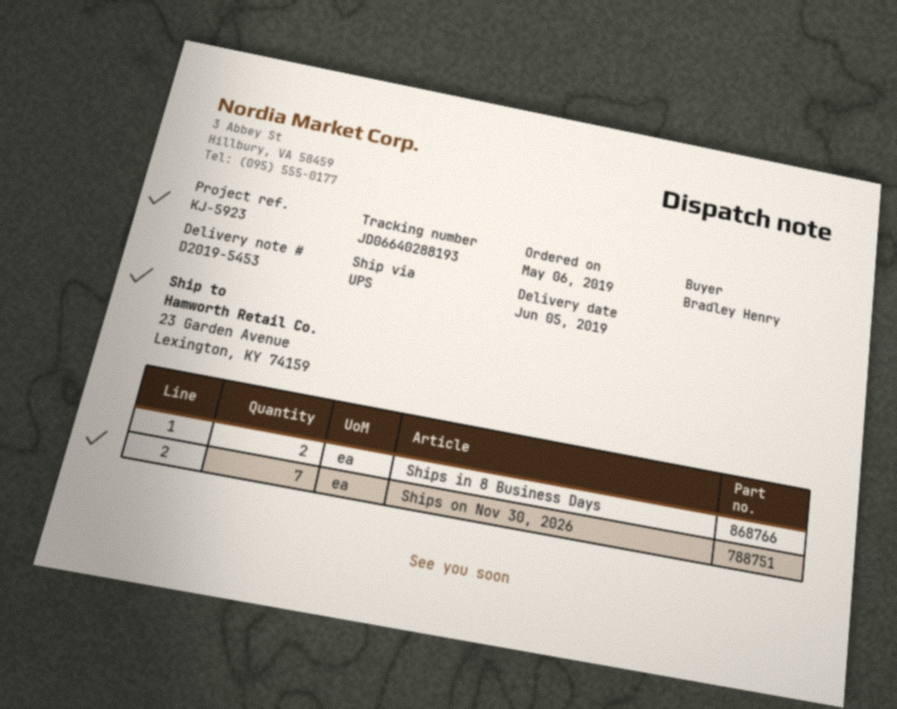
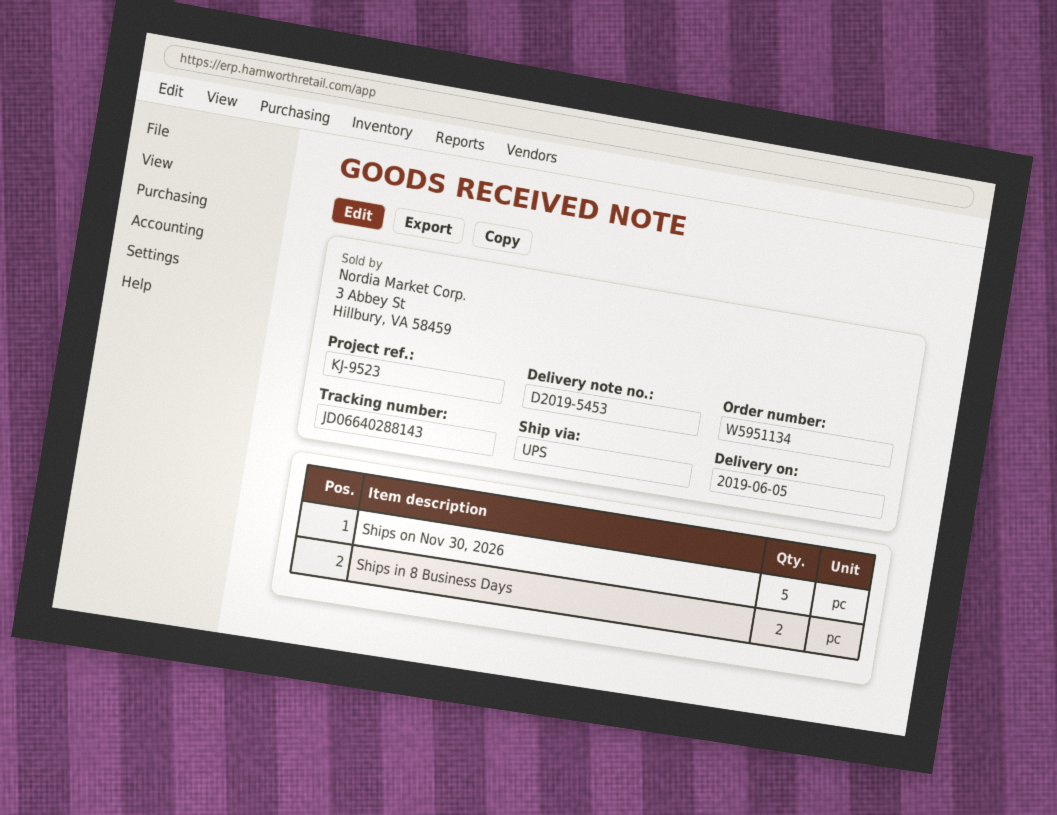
reference: KJ-5923 -> KJ-9523
tracking number: JD06640288193 -> JD06640288143
Ships on Nov 30, 2026: 7 -> 5

